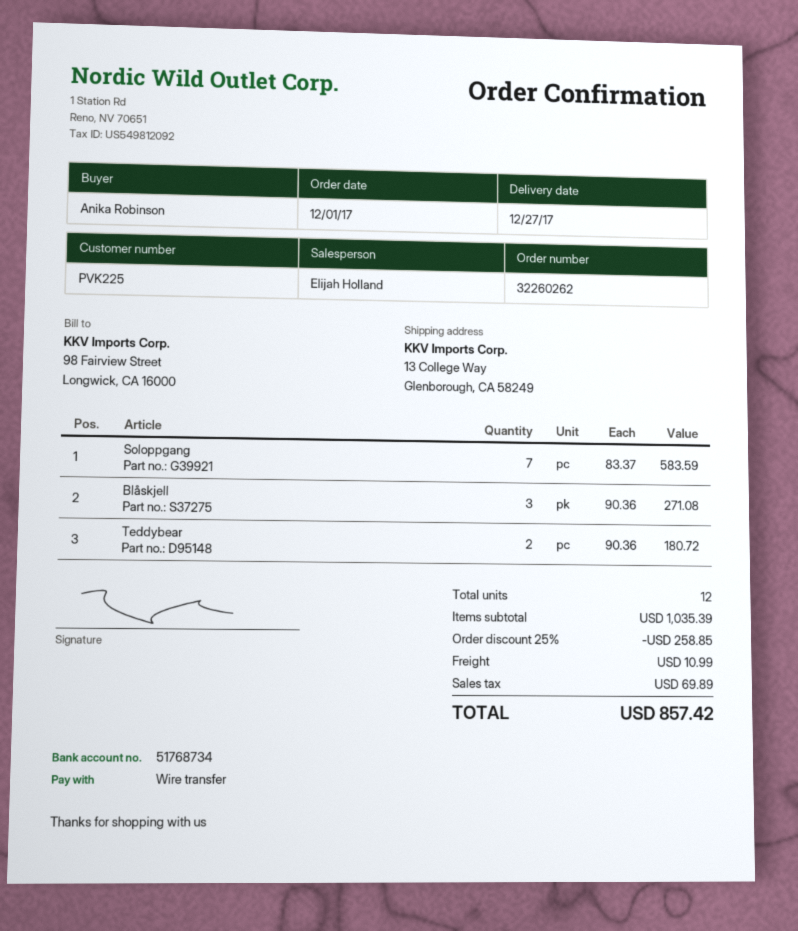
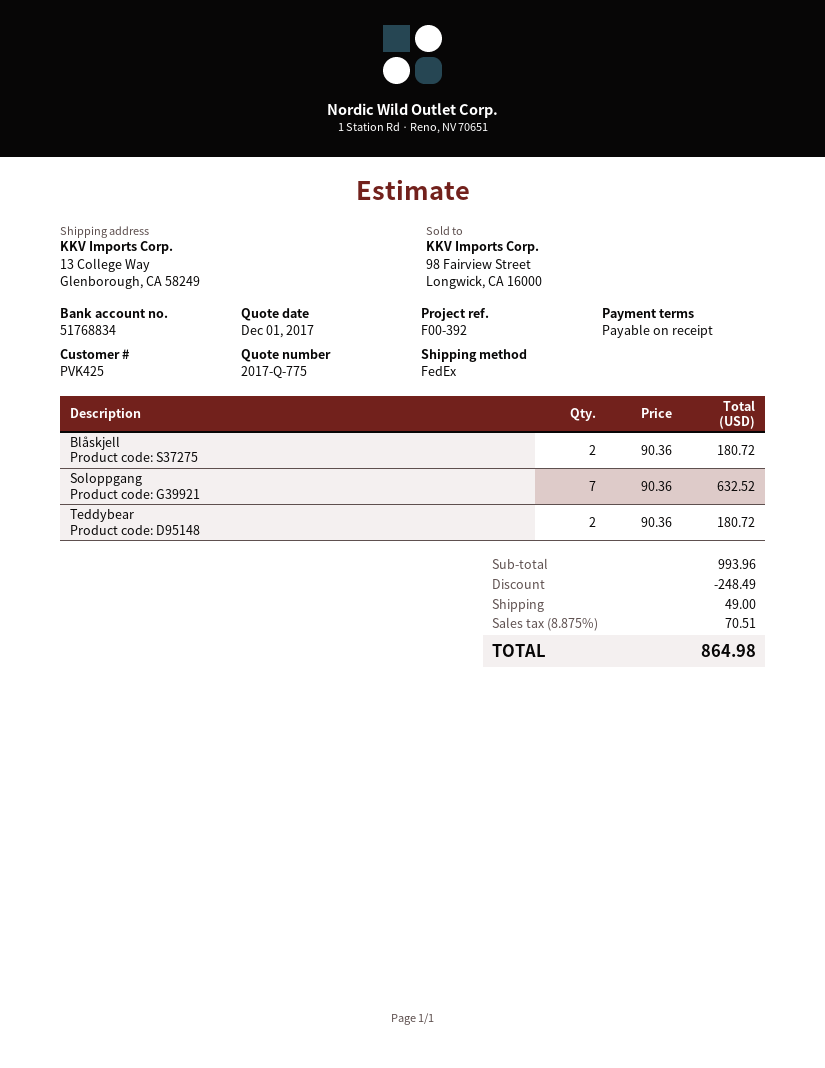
customer number: PVK225 -> PVK425
bank account: 51768734 -> 51768834
Soloppgang: 7 x 83.37 = 583.59 -> 7 x 90.36 = 632.52
Blåskjell: 3 x 90.36 = 271.08 -> 2 x 90.36 = 180.72
subtotal: 1035.39 -> 993.96
discount: 258.85 -> 248.49
shipping: 10.99 -> 49.00
tax: 69.89 -> 70.51
total: 857.42 -> 864.98

